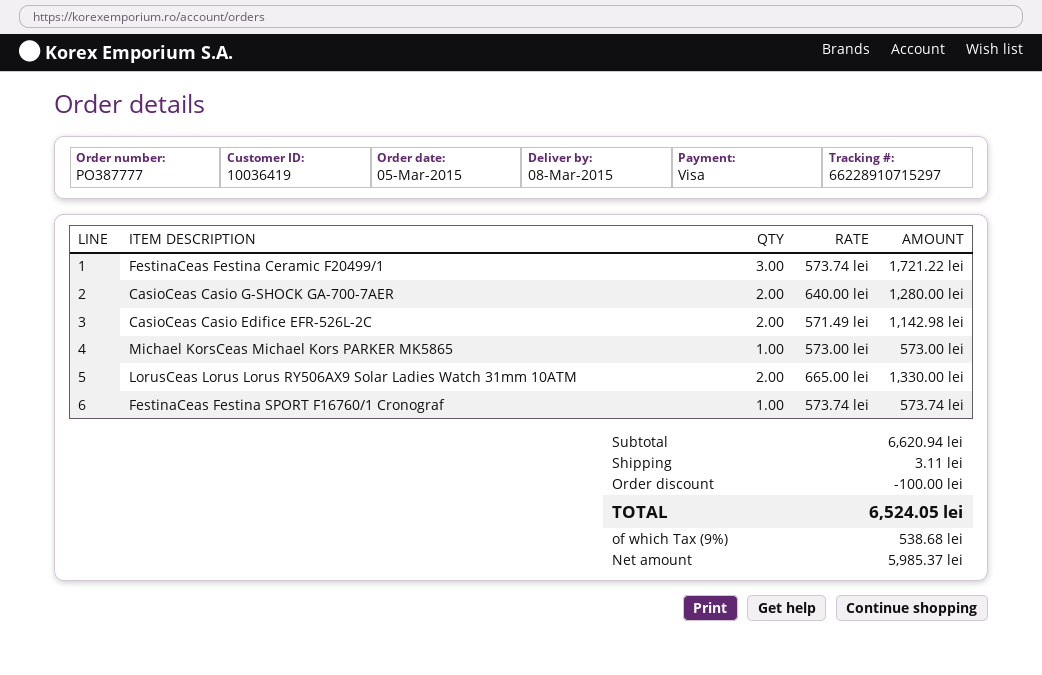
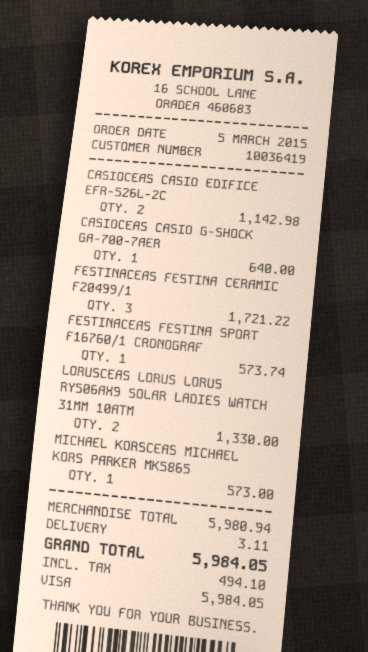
CasioCeas Casio G-SHOCK GA-700-7AER: 2 for 1280.00 -> 1 for 640.00
subtotal: 6620.94 -> 5980.94
discount: 100.00 -> none
tax: 538.68 -> 494.10
total: 6524.05 -> 5984.05

